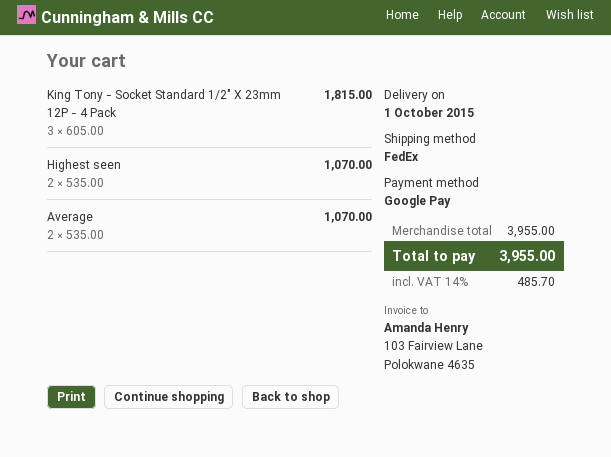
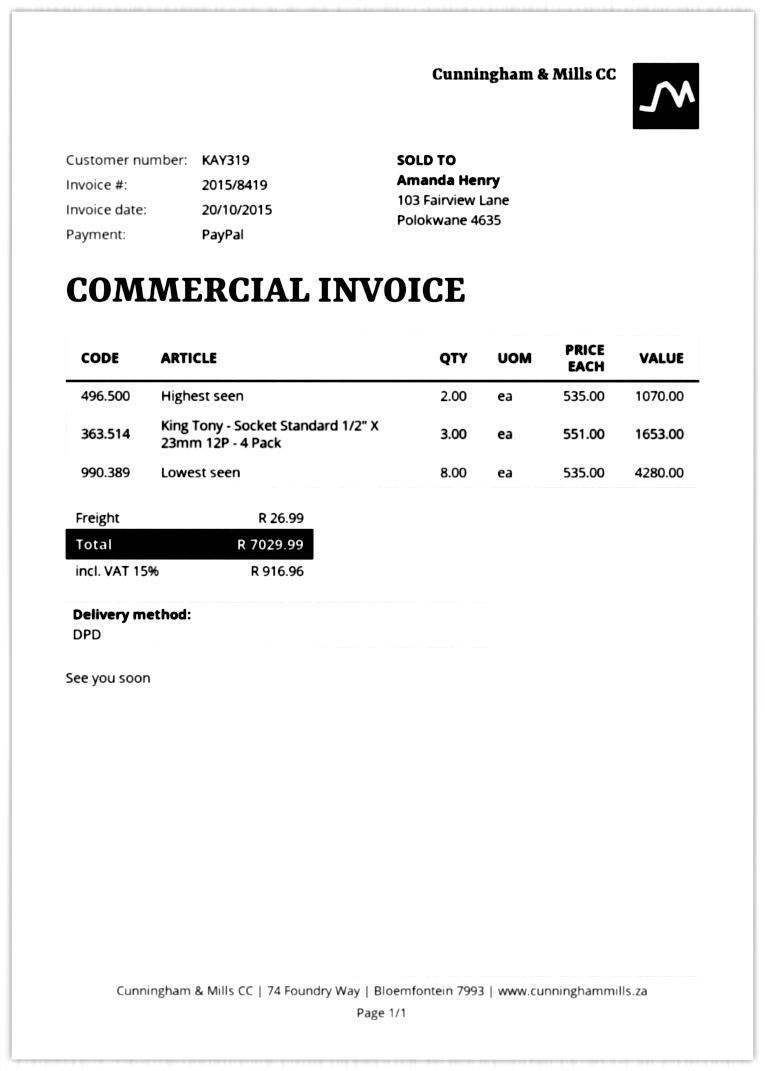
payment method: Google Pay -> PayPal
shipping method: FedEx -> DPD
King Tony - Socket Standard 1/2" X 23mm 12P - 4 Pack: 3 x 605.00 = 1815.00 -> 3 x 551.00 = 1653.00
Average: 2 x 535.00 = 1070.00 -> none
Lowest seen: none -> 8 x 535.00 = 4280.00
shipping: none -> 26.99
tax: 14% = 485.70 -> 15% = 916.96
total: 3955.00 -> 7029.99

